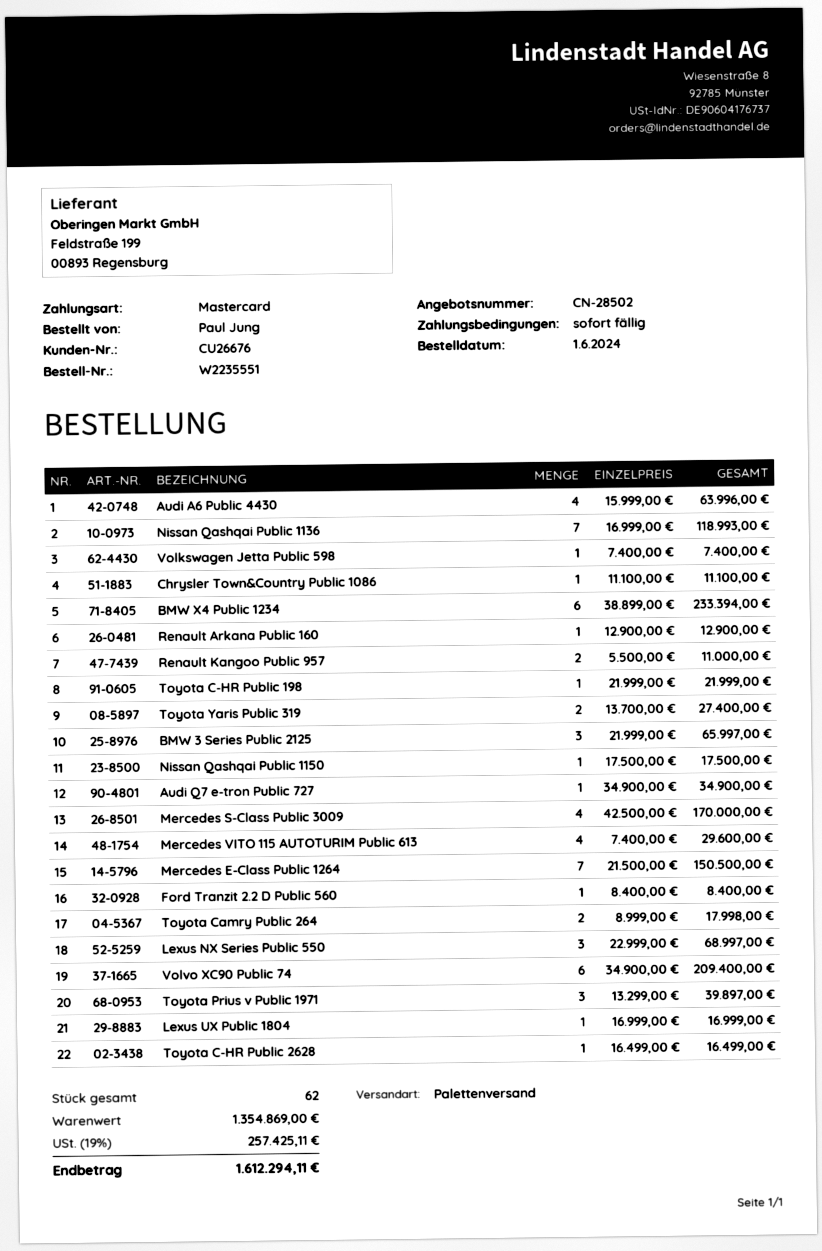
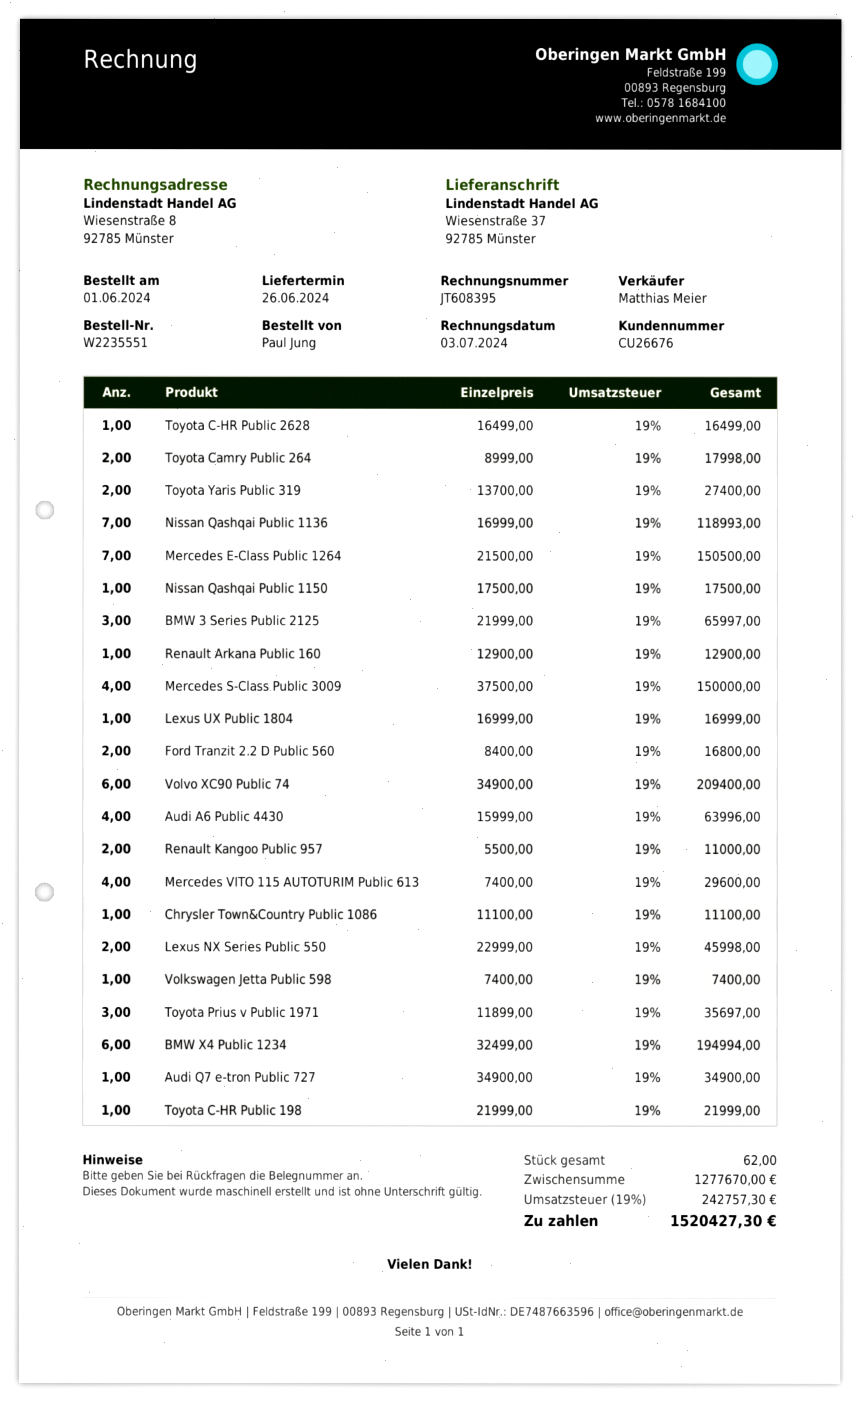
BMW X4 Public 1234: 6 x 38899.00 = 233394.00 -> 6 x 32499.00 = 194994.00
Mercedes S-Class Public 3009: 4 x 42500.00 = 170000.00 -> 4 x 37500.00 = 150000.00
Ford Tranzit 2.2 D Public 560: 1 x 8400.00 = 8400.00 -> 2 x 8400.00 = 16800.00
Lexus NX Series Public 550: 3 x 22999.00 = 68997.00 -> 2 x 22999.00 = 45998.00
Toyota Prius v Public 1971: 3 x 13299.00 = 39897.00 -> 3 x 11899.00 = 35697.00
subtotal: 1354869.00 -> 1277670.00
tax: 19% = 257425.11 -> 19% = 242757.30
total: 1612294.11 -> 1520427.30

